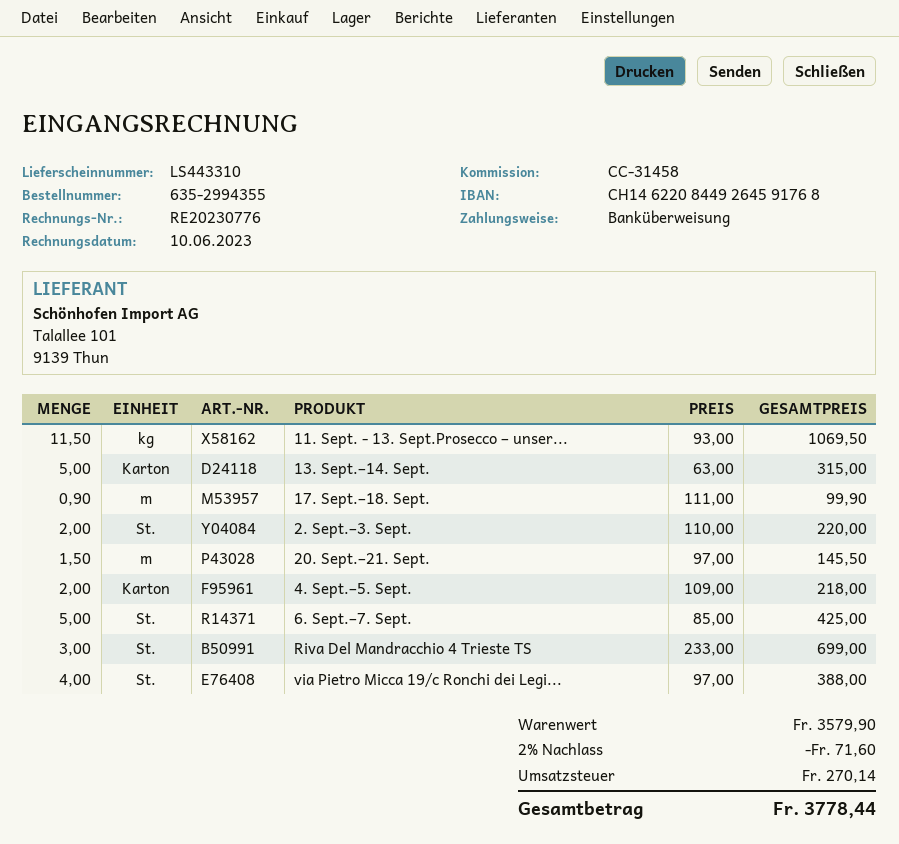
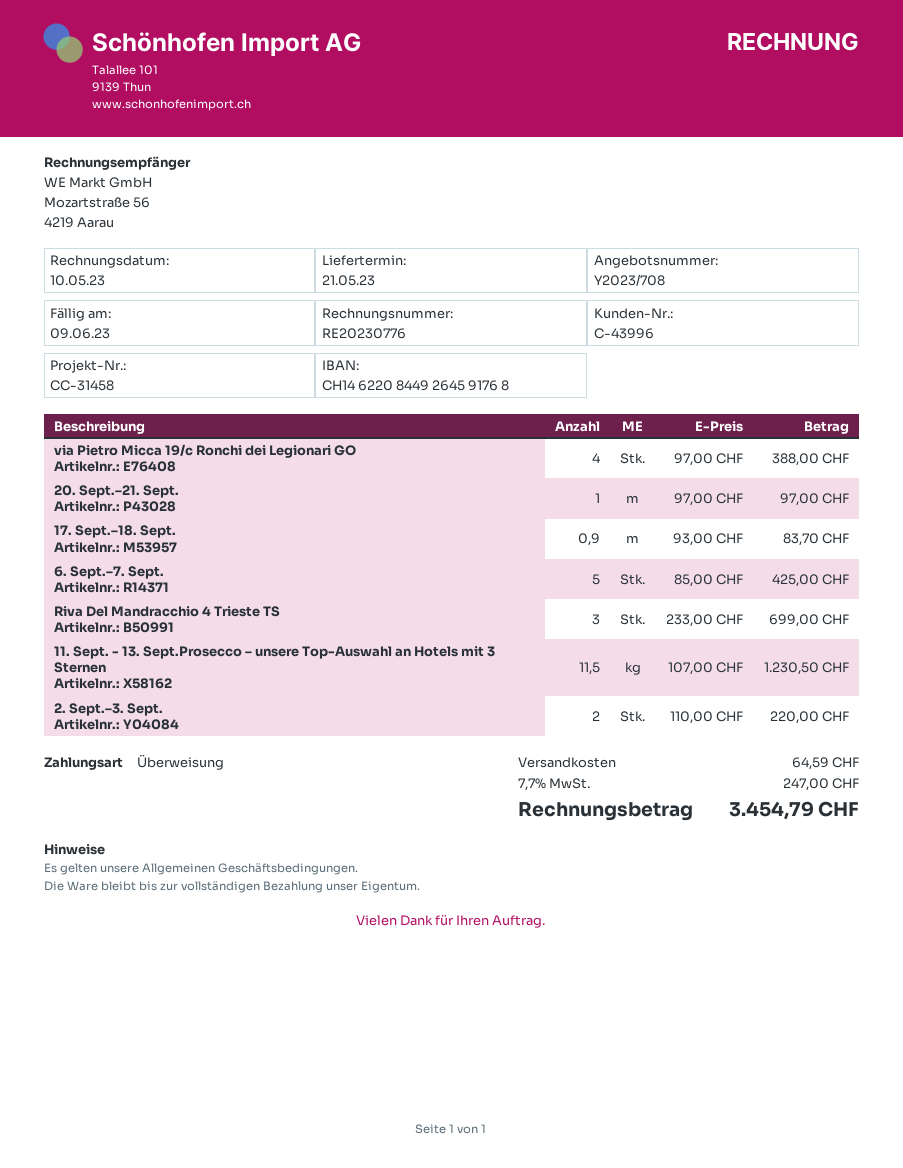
invoice date: 2023-06-10 -> 2023-05-10
11. Sept. - 13. Sept.Prosecco – unser...: 11.5 x 93.00 = 1069.50 -> 11.5 x 107.00 = 1230.50
13. Sept.–14. Sept.: 5 x 63.00 = 315.00 -> none
17. Sept.–18. Sept.: 0.9 x 111.00 = 99.90 -> 0.9 x 93.00 = 83.70
20. Sept.–21. Sept.: 1.5 x 97.00 = 145.50 -> 1 x 97.00 = 97.00
4. Sept.–5. Sept.: 2 x 109.00 = 218.00 -> none
discount: 2% = 71.60 -> none
shipping: none -> 64.59
tax: 270.14 -> 247.00
total: 3778.44 -> 3454.79

